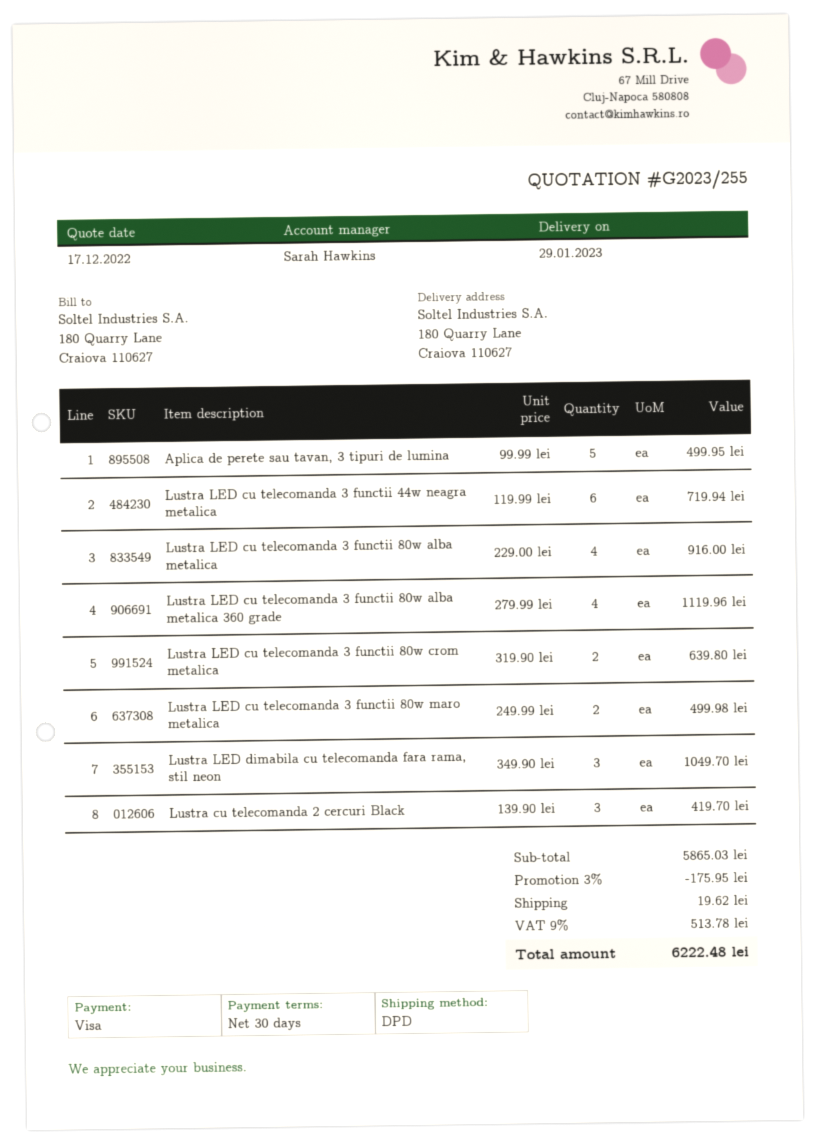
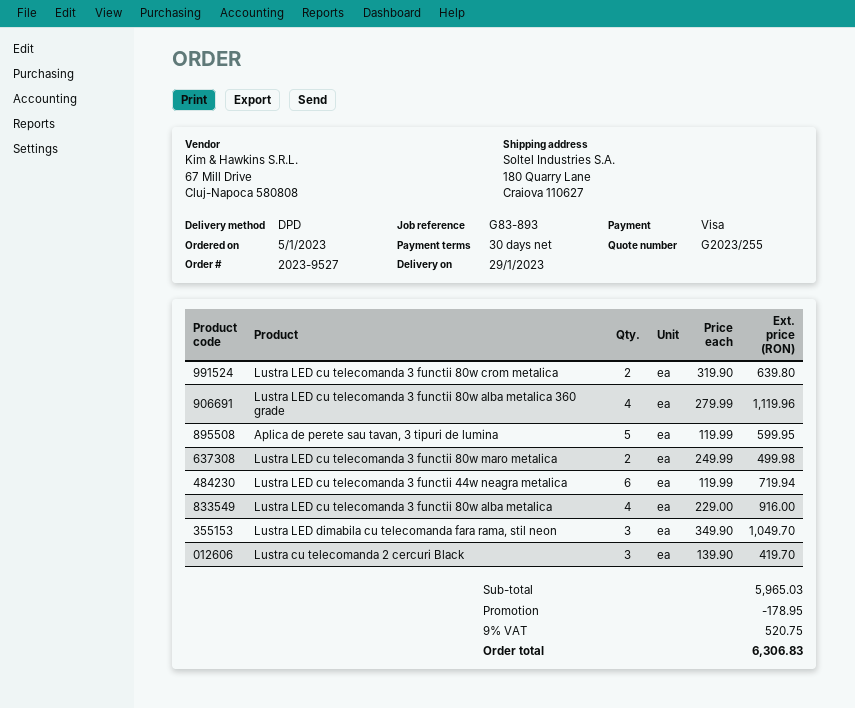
Aplica de perete sau tavan, 3 tipuri de lumina: 5 x 99.99 = 499.95 -> 5 x 119.99 = 599.95
subtotal: 5865.03 -> 5965.03
discount: 175.95 -> 178.95
shipping: 19.62 -> none
tax: 9% = 513.78 -> 9% = 520.75
total: 6222.48 -> 6306.83

